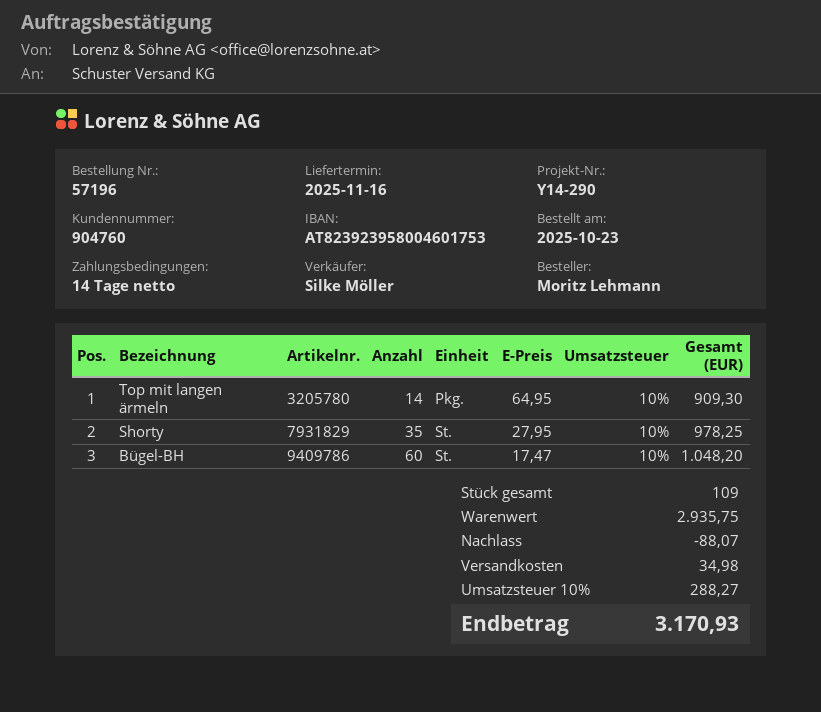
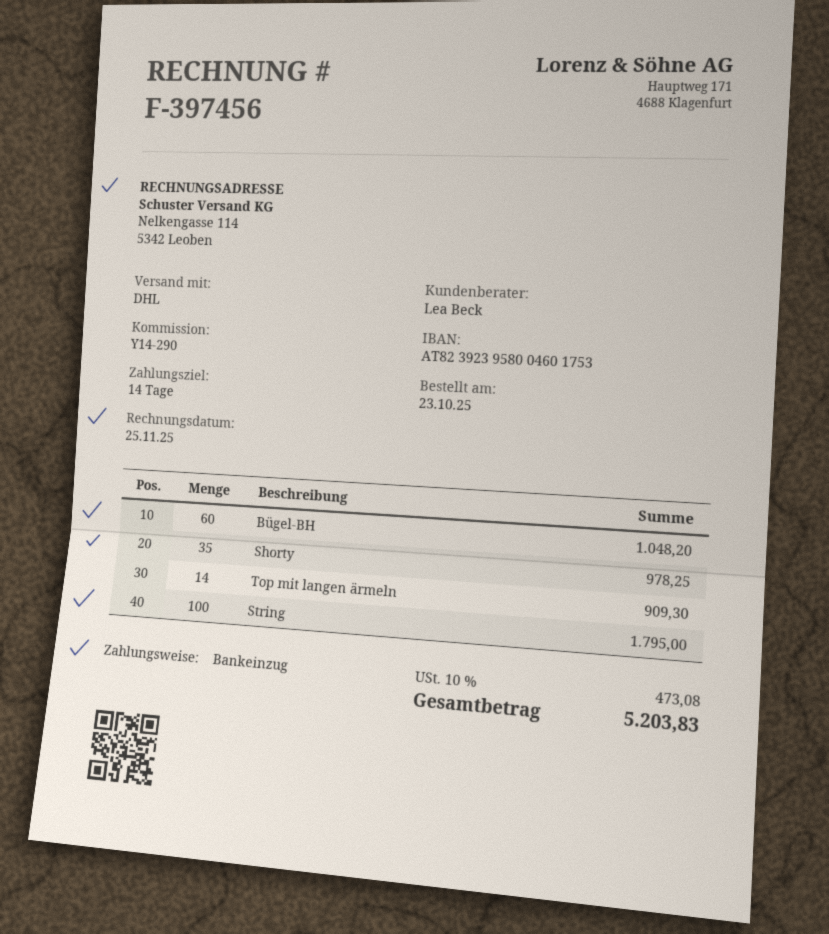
sales rep: Silke Möller -> Lea Beck
String: none -> 100 for 1795.00
discount: 88.07 -> none
shipping: 34.98 -> none
tax: 10% = 288.27 -> 10% = 473.08
total: 3170.93 -> 5203.83

